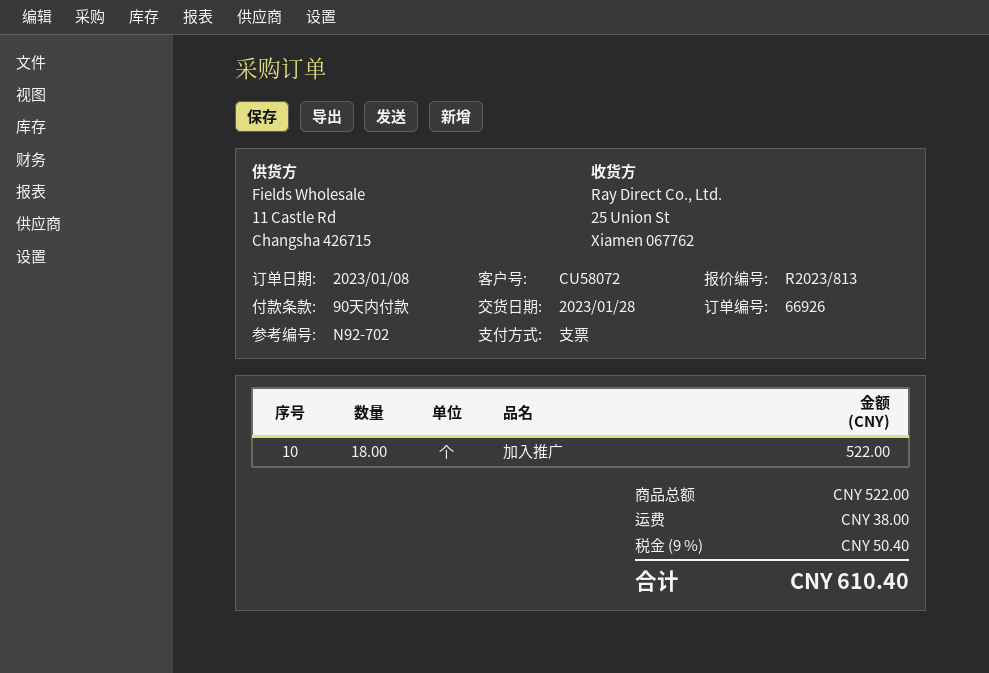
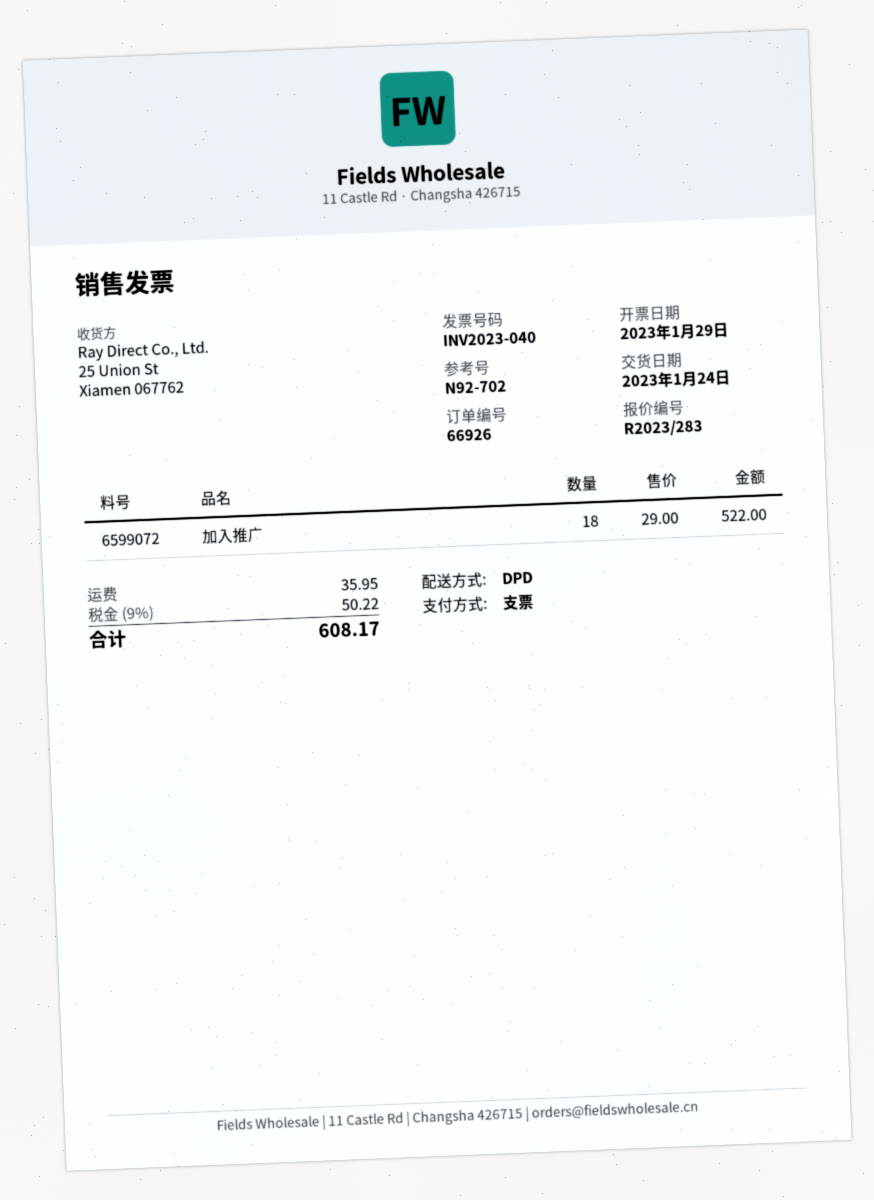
quote number: R2023/813 -> R2023/283
delivery date: 2023-01-28 -> 2023-01-24
shipping: 38.00 -> 35.95
tax: 9% = 50.40 -> 9% = 50.22
total: 610.40 -> 608.17

